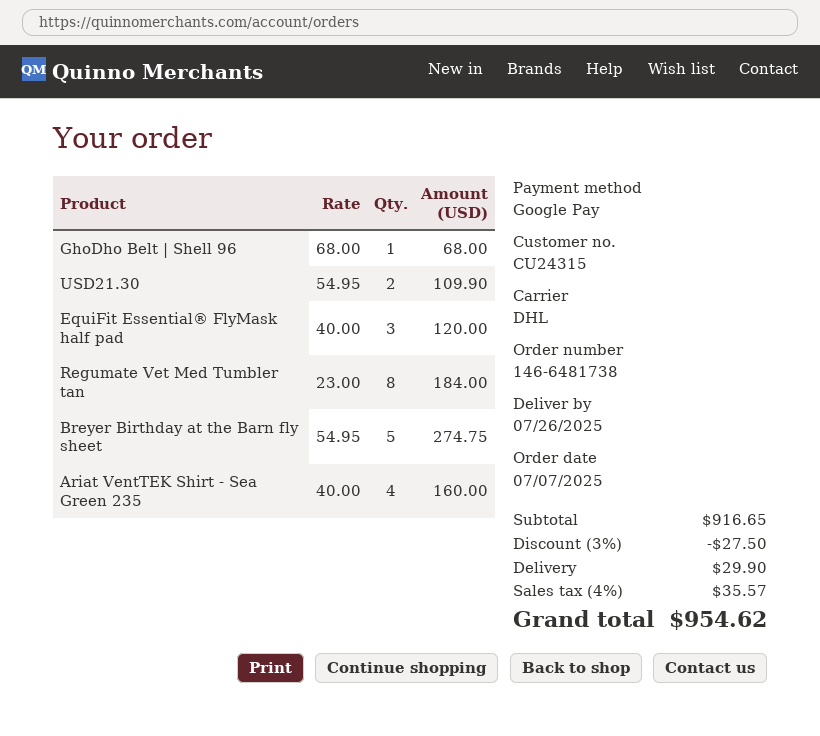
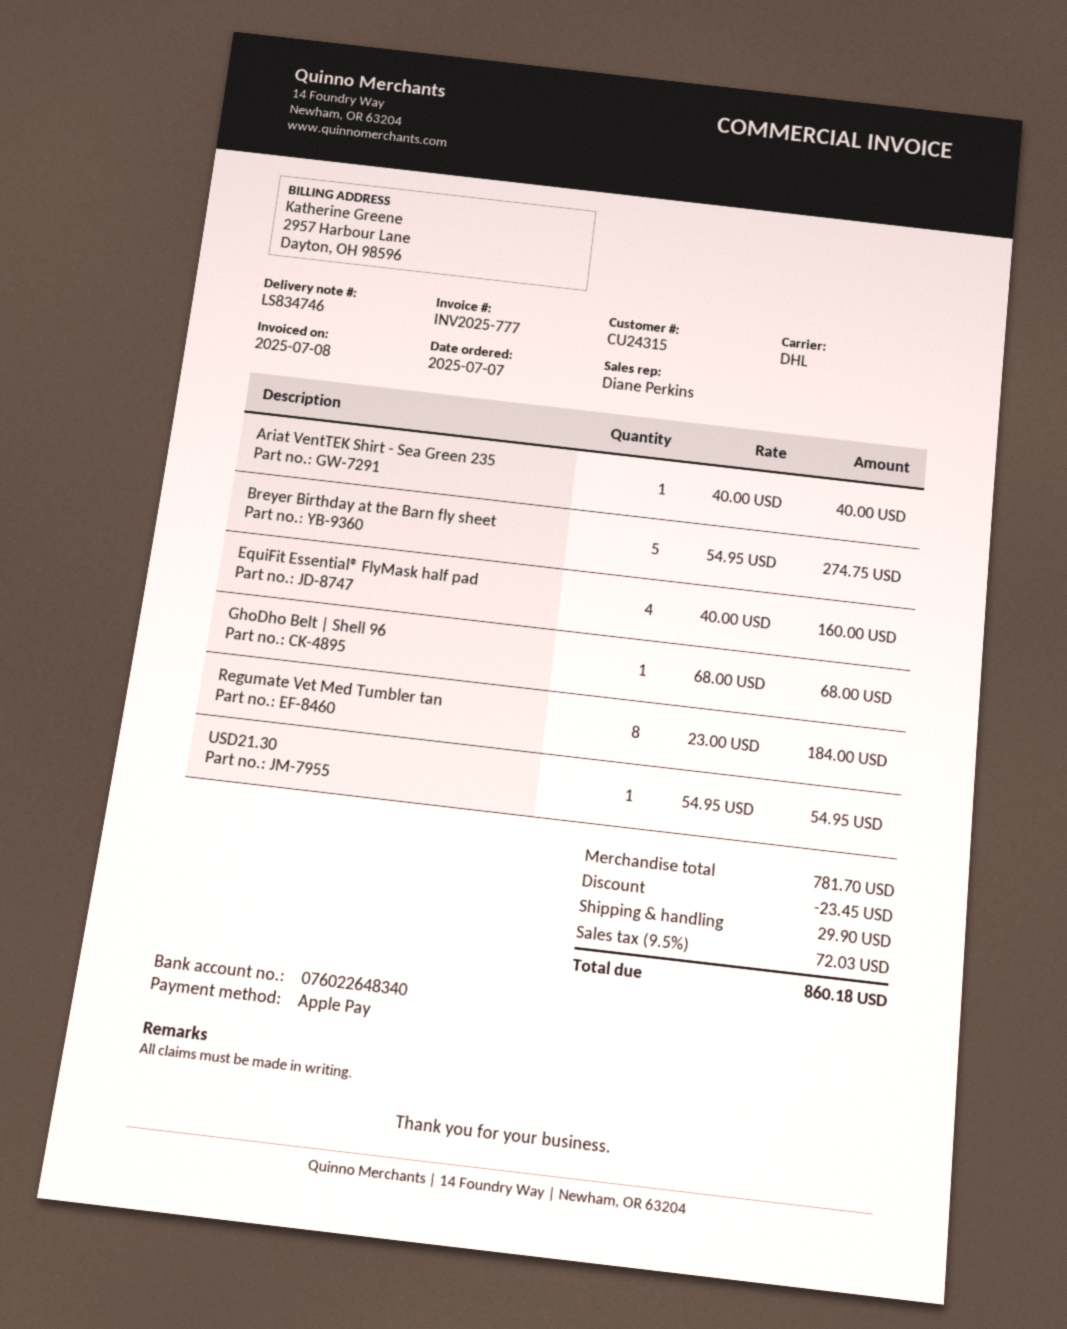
payment method: Google Pay -> Apple Pay
USD21.30: 2 x 54.95 = 109.90 -> 1 x 54.95 = 54.95
EquiFit Essential® FlyMask half pad: 3 x 40.00 = 120.00 -> 4 x 40.00 = 160.00
Ariat VentTEK Shirt - Sea Green 235: 4 x 40.00 = 160.00 -> 1 x 40.00 = 40.00
subtotal: 916.65 -> 781.70
discount: 27.50 -> 23.45
tax: 4% = 35.57 -> 9.5% = 72.03
total: 954.62 -> 860.18

